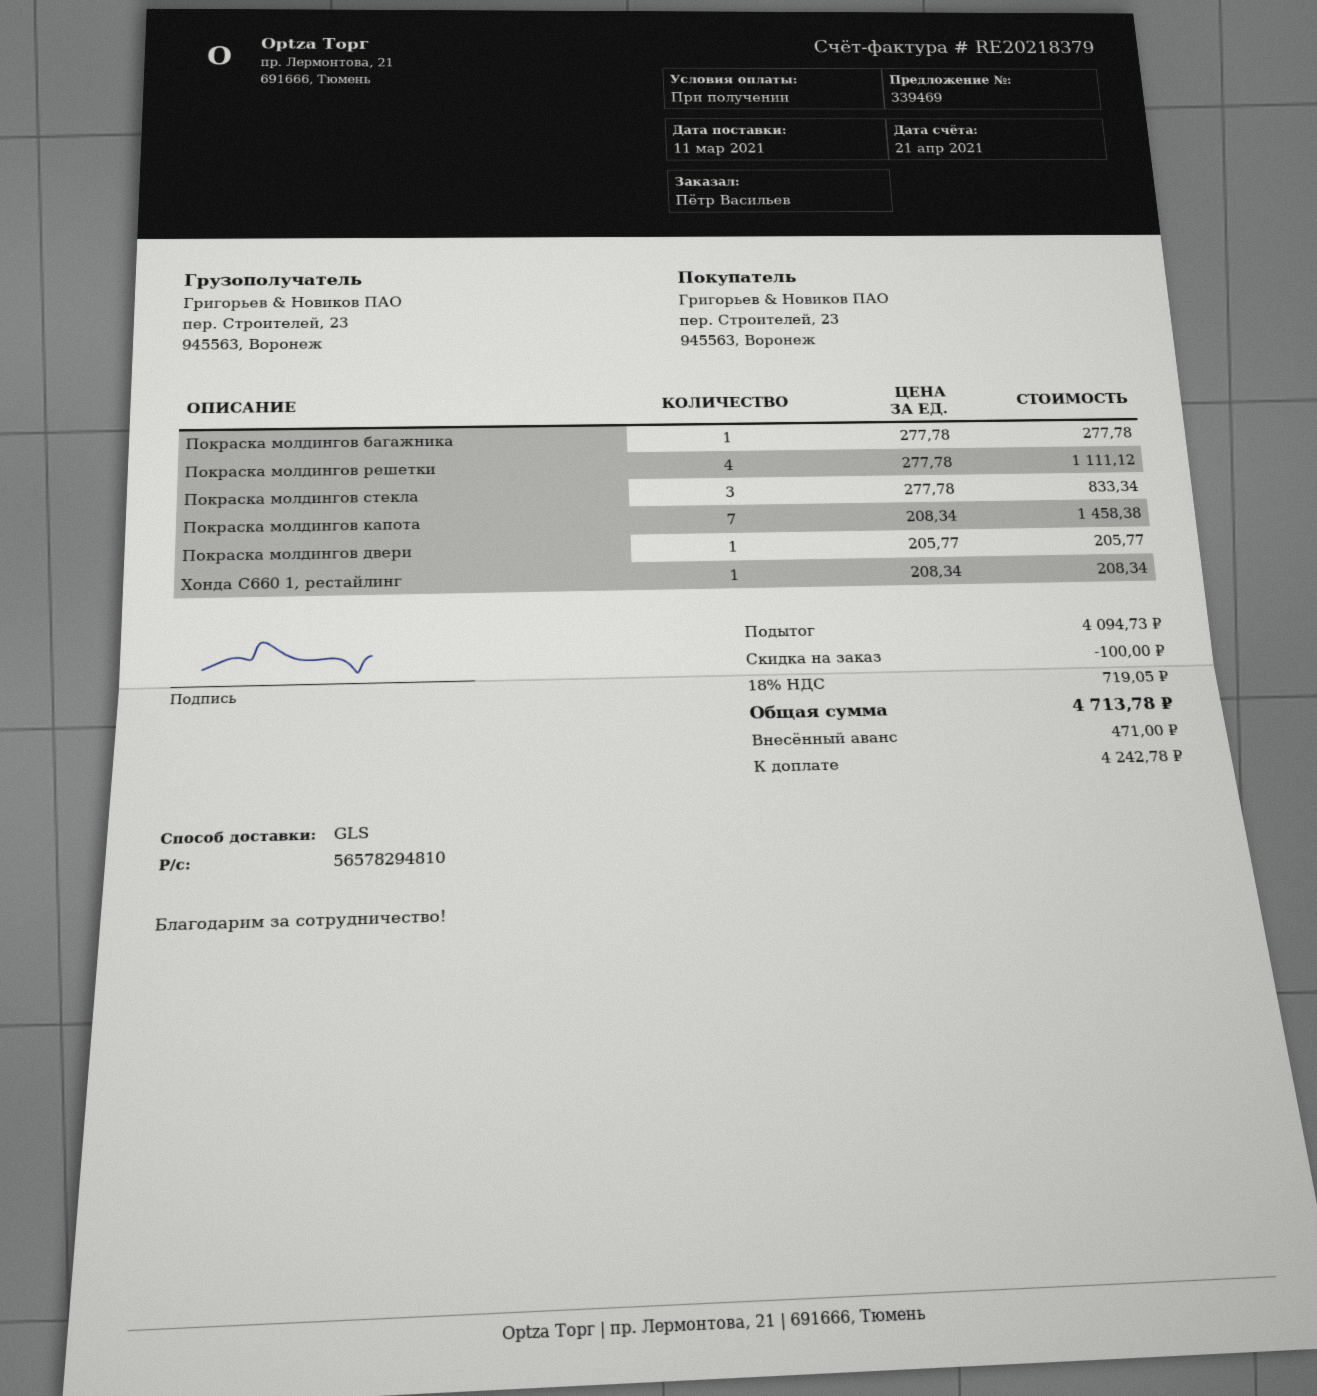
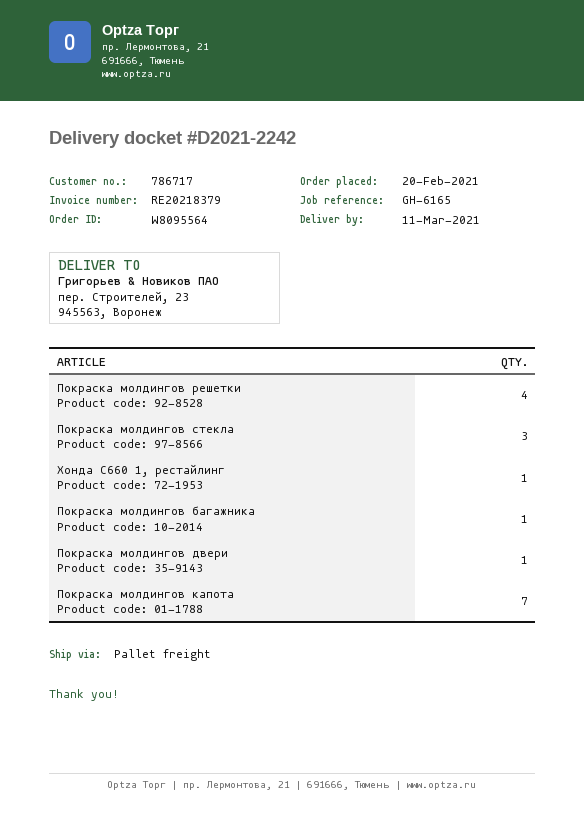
shipping method: GLS -> pallet freight

